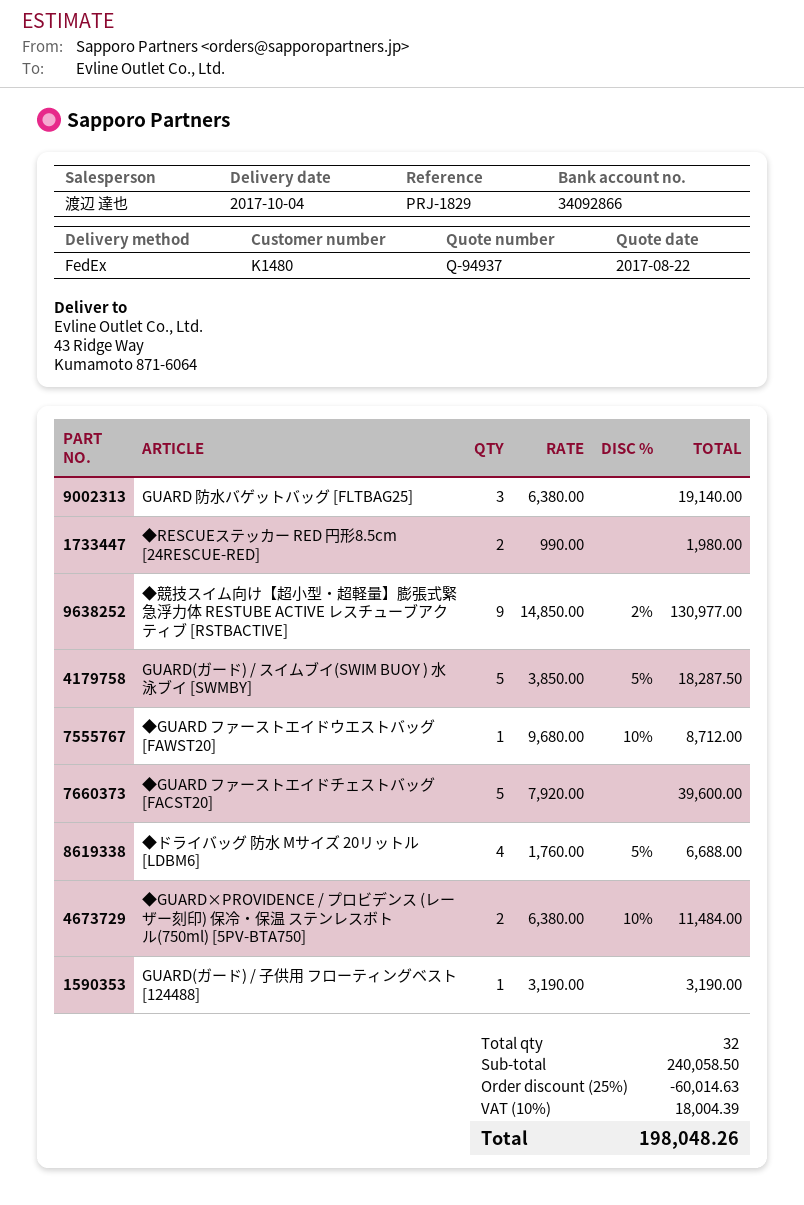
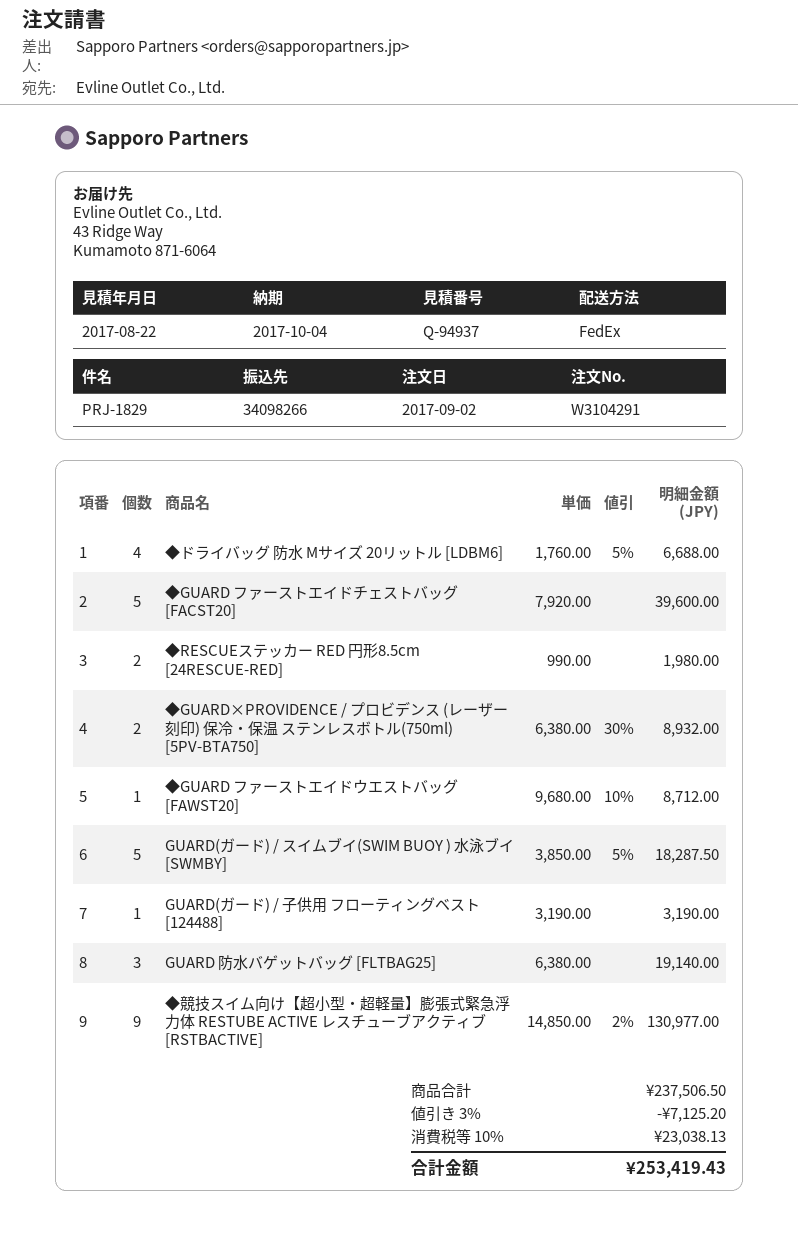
bank account: 34092866 -> 34098266
◆GUARD×PROVIDENCE / プロビデンス (レーザー刻印) 保冷・保温 ステンレスボトル(750ml) [5PV-BTA750]: 2 x 6380.00 - 10% = 11484.00 -> 2 x 6380.00 - 30% = 8932.00
subtotal: 240058.50 -> 237506.50
discount: 25% = 60014.63 -> 3% = 7125.20
tax: 10% = 18004.39 -> 10% = 23038.13
total: 198048.26 -> 253419.43

